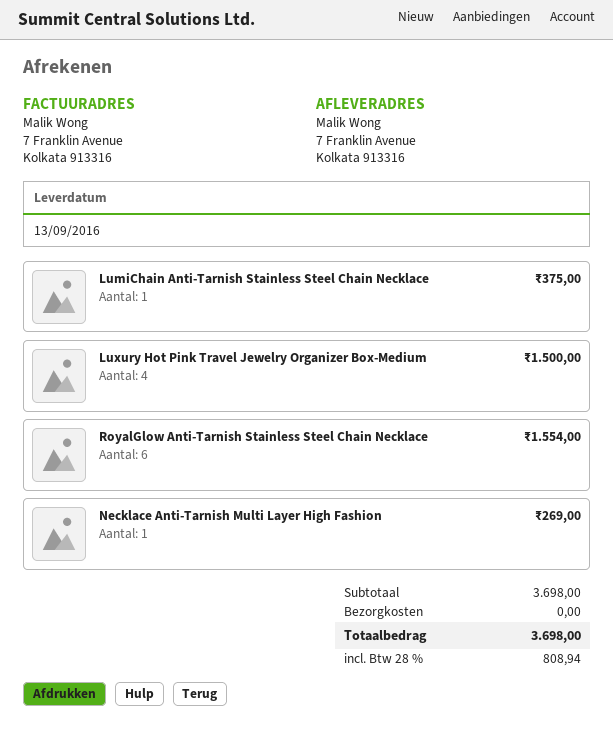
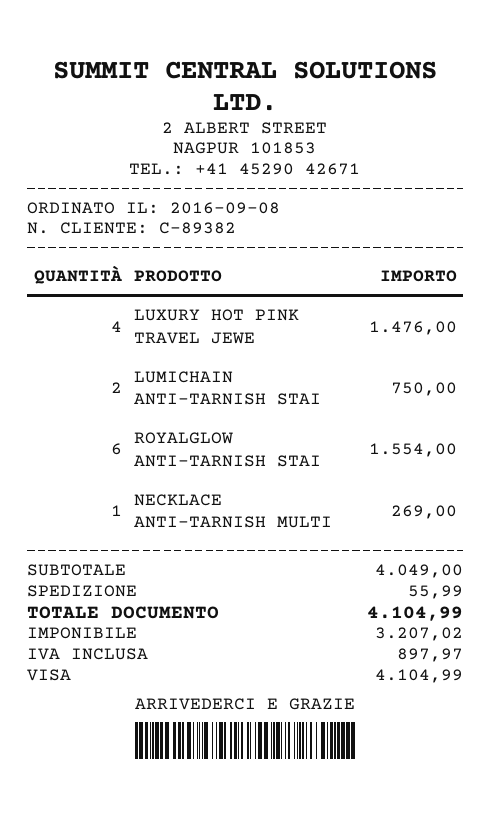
LumiChain Anti-Tarnish Stainless Steel Chain Necklace: 1 for 375.00 -> 2 for 750.00
Luxury Hot Pink Travel Jewelry Organizer Box-Medium: 4 for 1500.00 -> 4 for 1476.00
subtotal: 3698.00 -> 4049.00
shipping: 0.00 -> 55.99
tax: 808.94 -> 897.97
total: 3698.00 -> 4104.99

